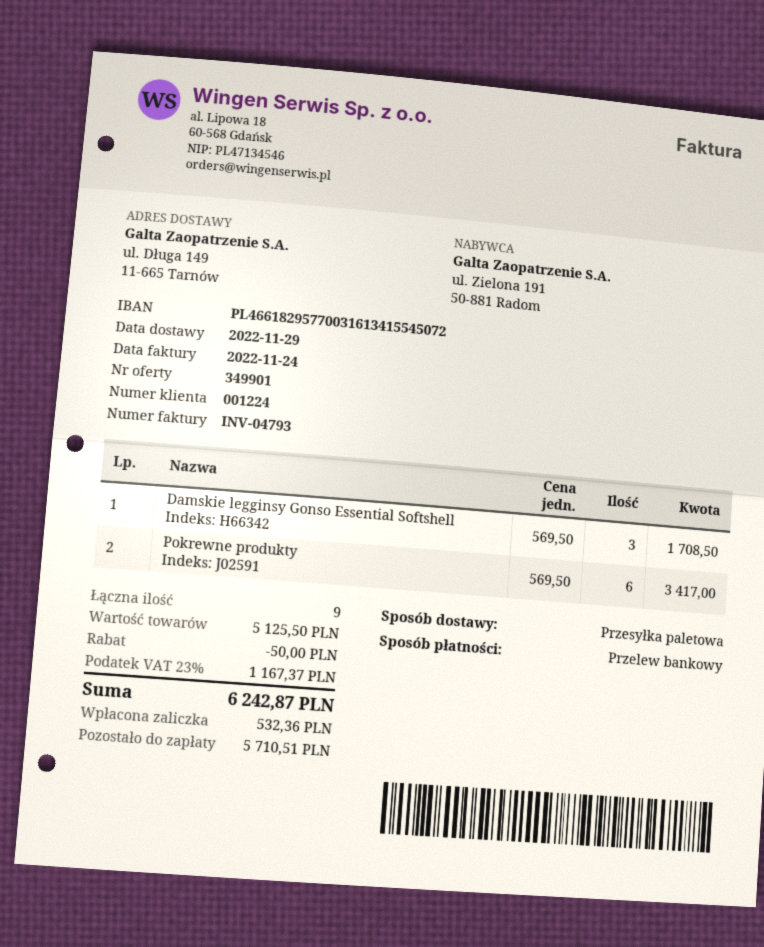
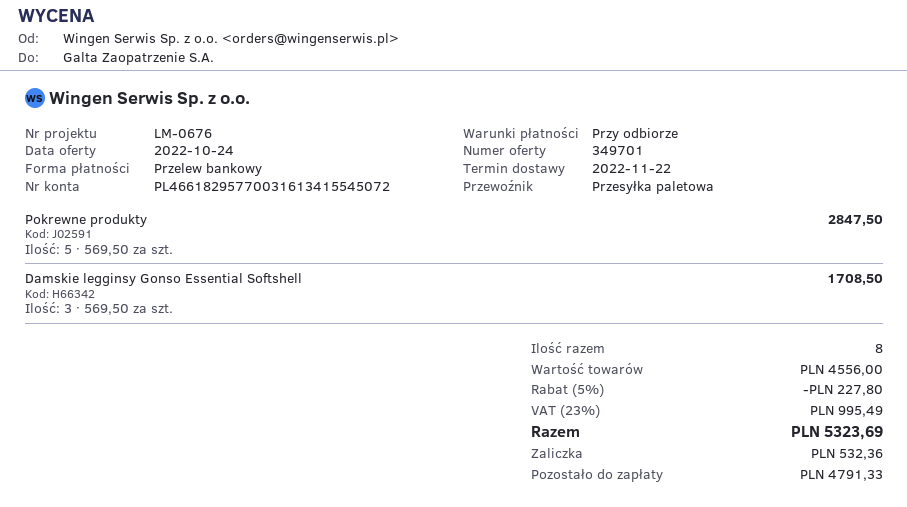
quote number: 349901 -> 349701
delivery date: 2022-11-29 -> 2022-11-22
Pokrewne produkty: 6 x 569.50 = 3417.00 -> 5 x 569.50 = 2847.50
total quantity: 9 -> 8
subtotal: 5125.50 -> 4556.00
discount: 50.00 -> 227.80
tax: 23% = 1167.37 -> 23% = 995.49
total: 6242.87 -> 5323.69
balance: 5710.51 -> 4791.33

